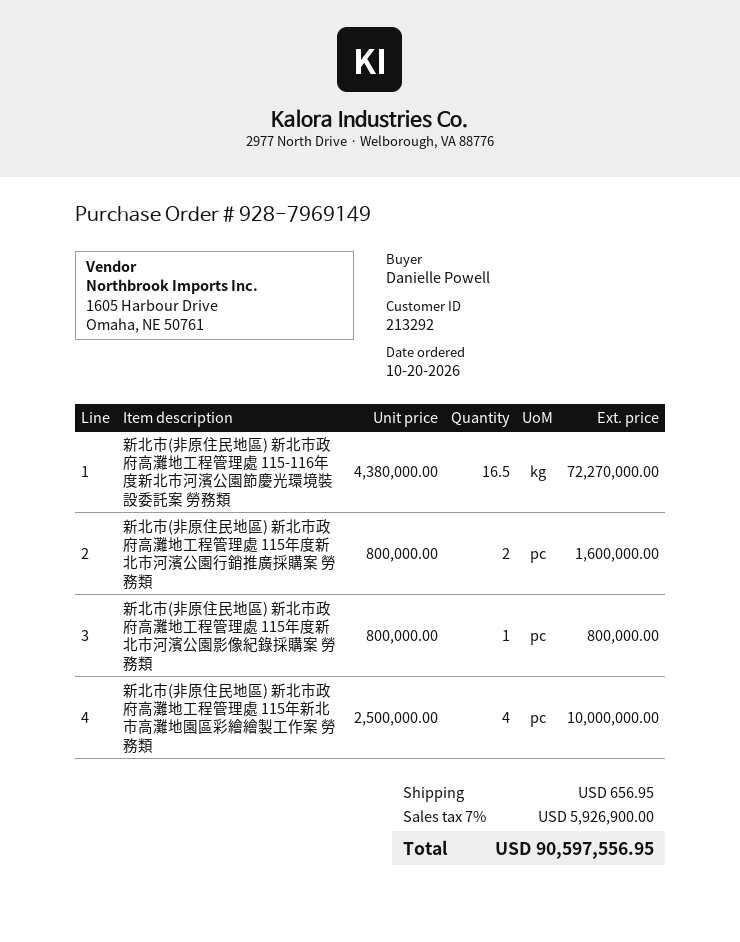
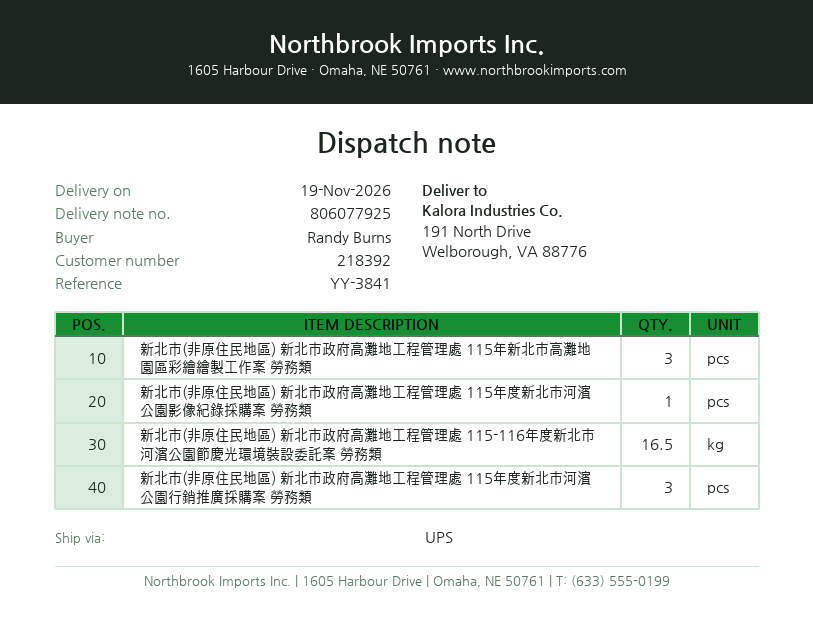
customer number: 213292 -> 218392
ordered by: Danielle Powell -> Randy Burns
新北市(非原住民地區) 新北市政府高灘地工程管理處 115年度新北市河濱公園行銷推廣採購案 勞務類: 2 -> 3
新北市(非原住民地區) 新北市政府高灘地工程管理處 115年新北市高灘地園區彩繪繪製工作案 勞務類: 4 -> 3

